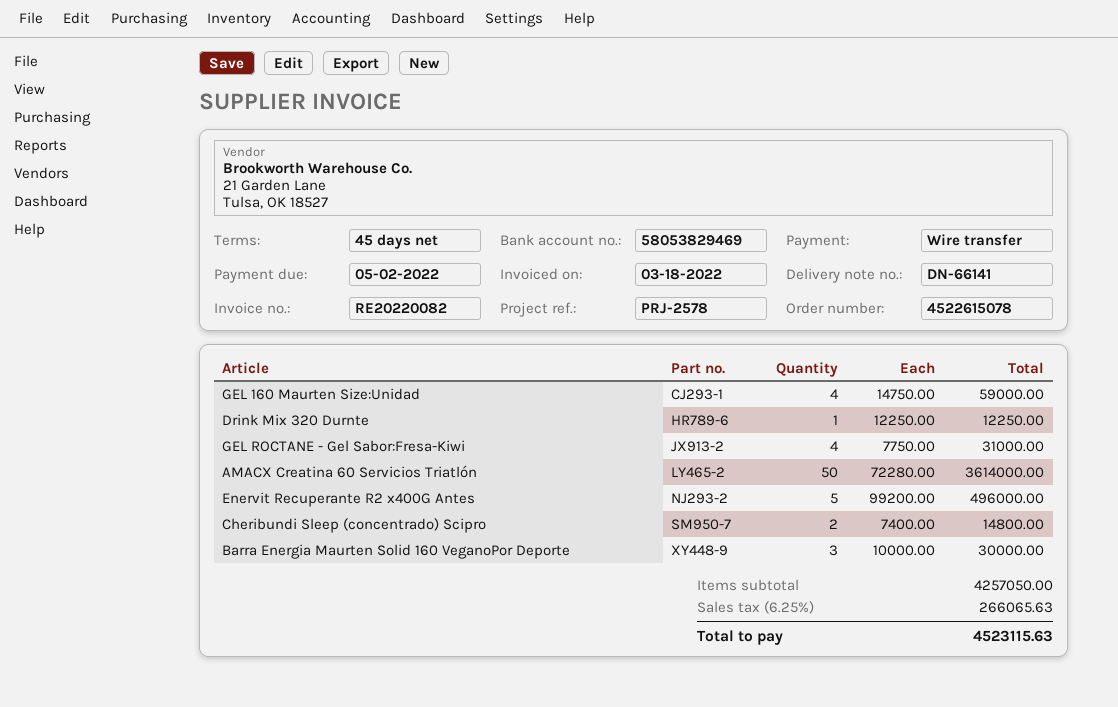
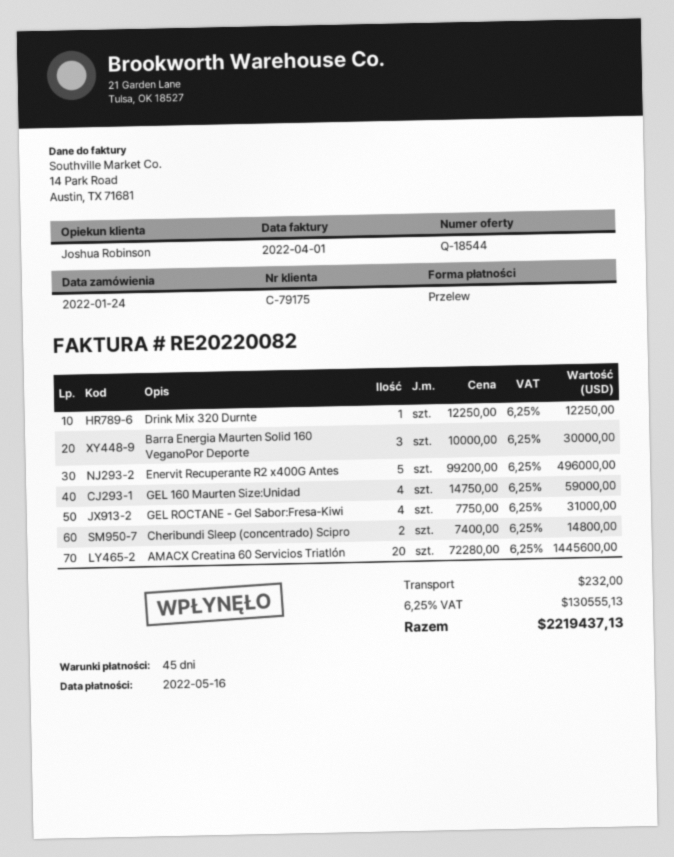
invoice date: 2022-03-18 -> 2022-04-01
due date: 2022-05-02 -> 2022-05-16
AMACX Creatina 60 Servicios Triatlón: 50 x 72280.00 = 3614000.00 -> 20 x 72280.00 = 1445600.00
shipping: none -> 232.00
tax: 6.25% = 266065.63 -> 6.25% = 130555.13
total: 4523115.63 -> 2219437.13

